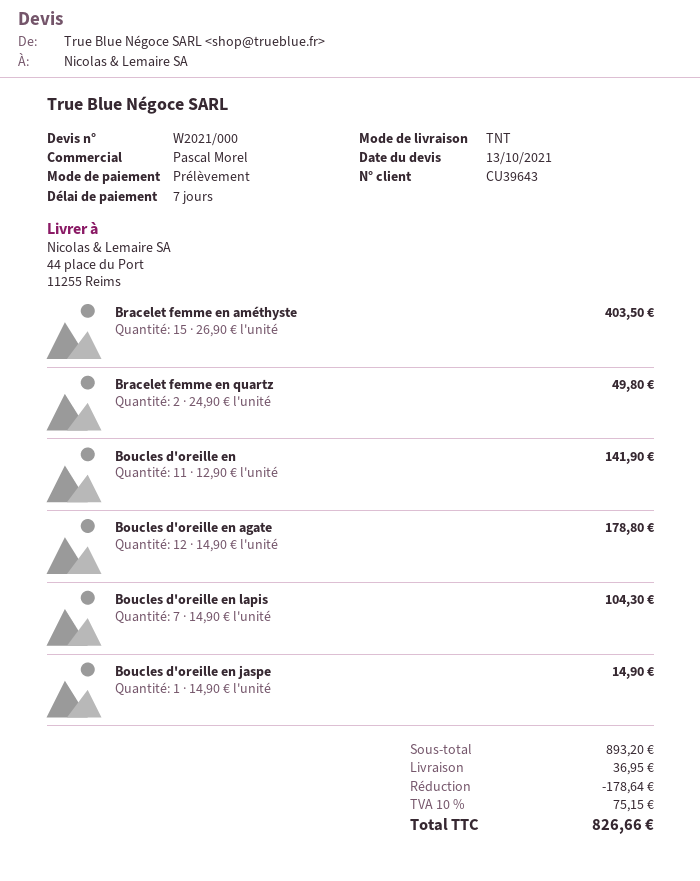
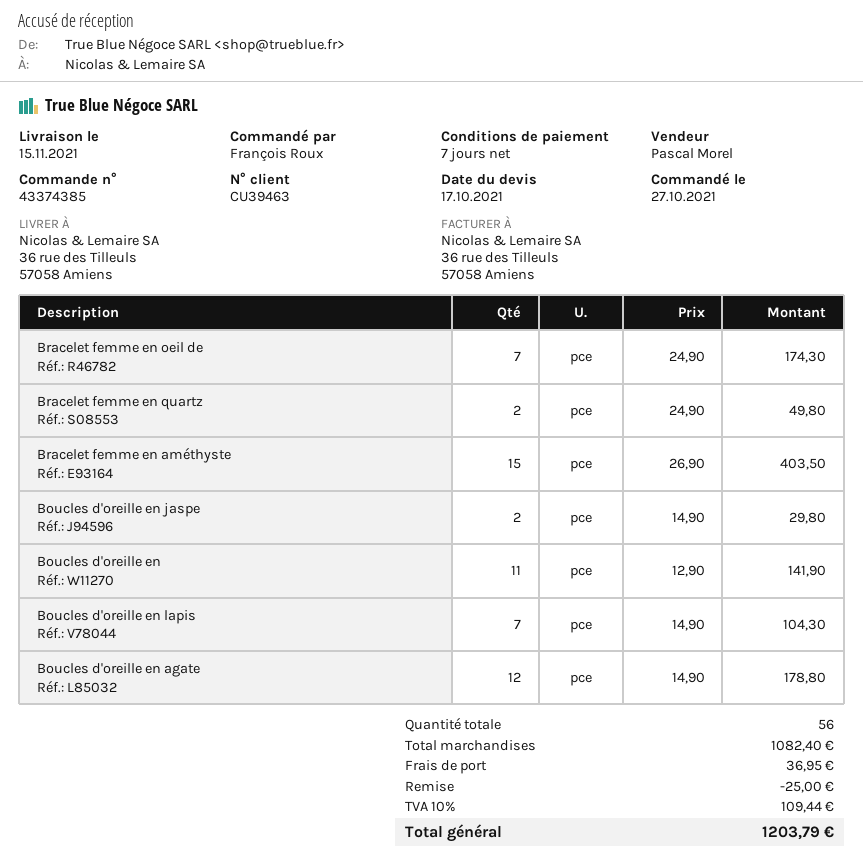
quote date: 2021-10-13 -> 2021-10-17
customer number: CU39643 -> CU39463
ship to: 44 place du Port, 11255 Reims -> 36 rue des Tilleuls, 57058 Amiens
Boucles d'oreille en jaspe: 1 x 14.90 = 14.90 -> 2 x 14.90 = 29.80
Bracelet femme en oeil de: none -> 7 x 24.90 = 174.30
subtotal: 893.20 -> 1082.40
discount: 178.64 -> 25.00
tax: 10% = 75.15 -> 10% = 109.44
total: 826.66 -> 1203.79

